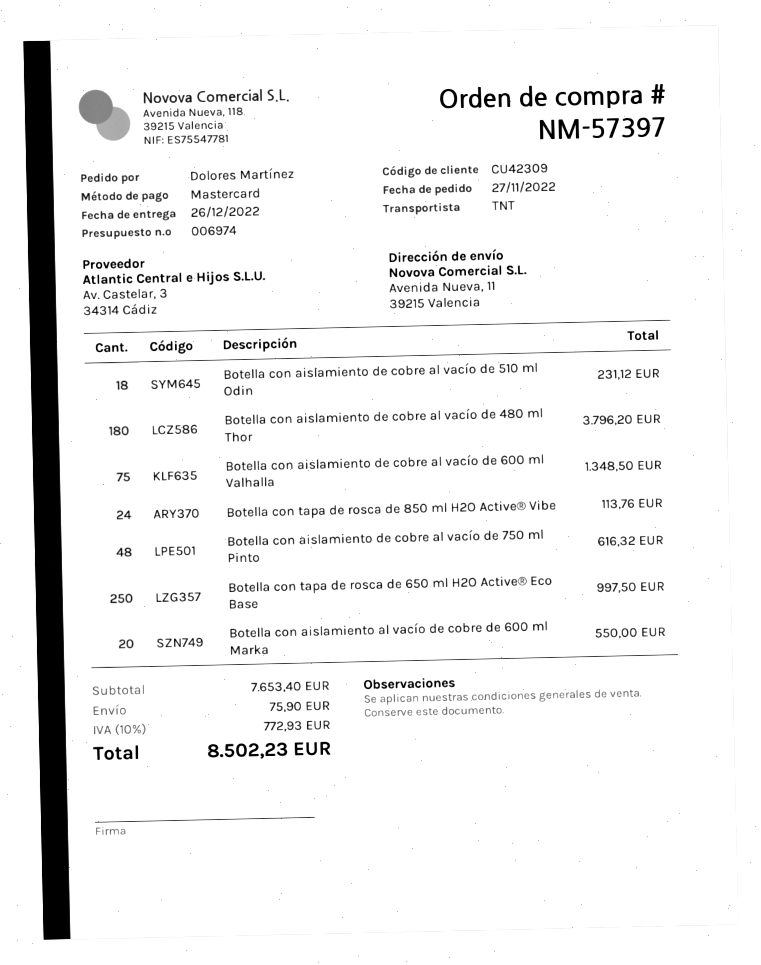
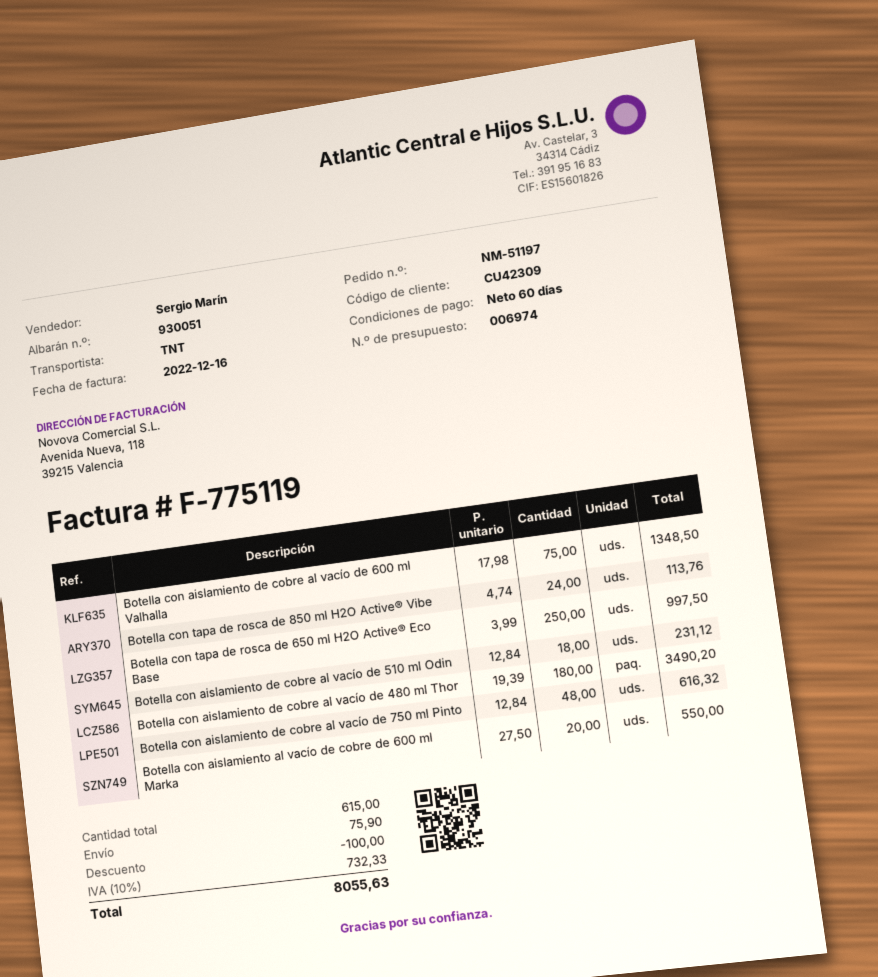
order number: NM-57397 -> NM-51197
Botella con aislamiento de cobre al vacío de 480 ml Thor: 180 for 3796.20 -> 180 for 3490.20
discount: none -> 100.00
tax: 10% = 772.93 -> 10% = 732.33
total: 8502.23 -> 8055.63

